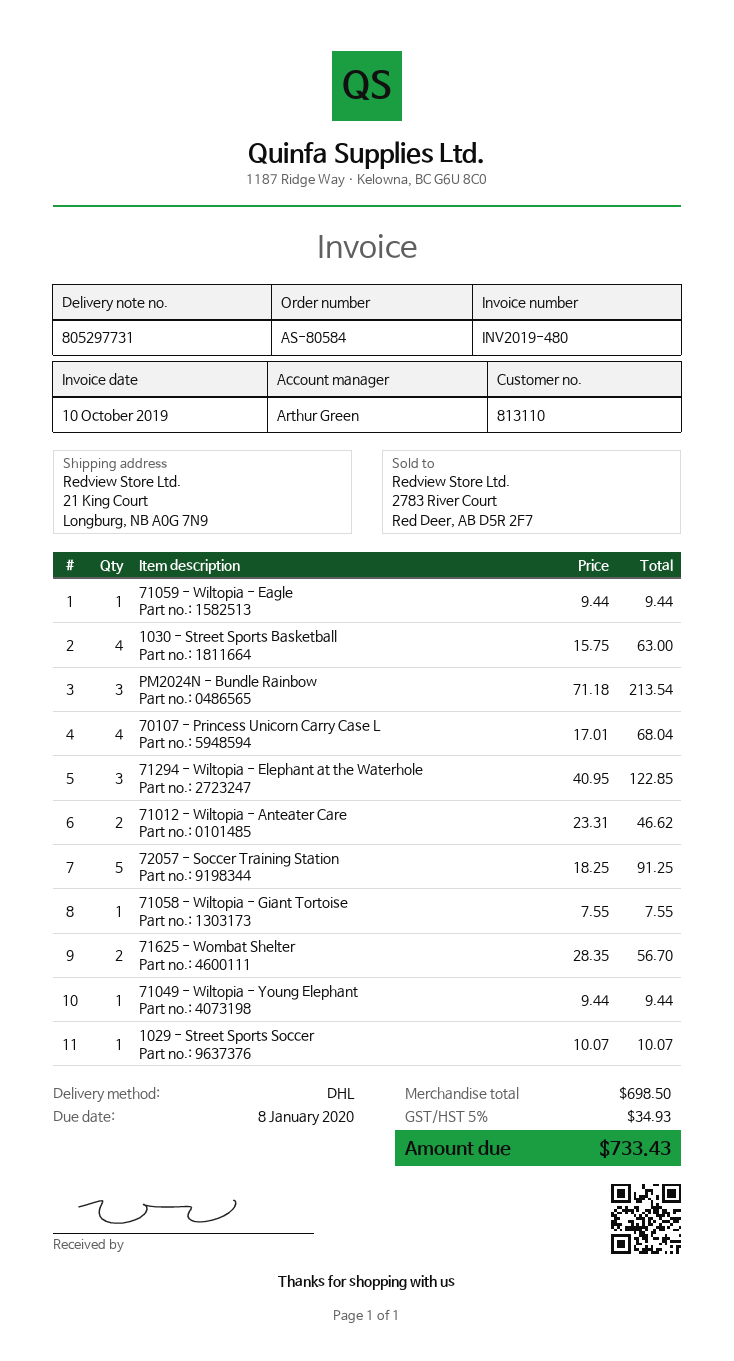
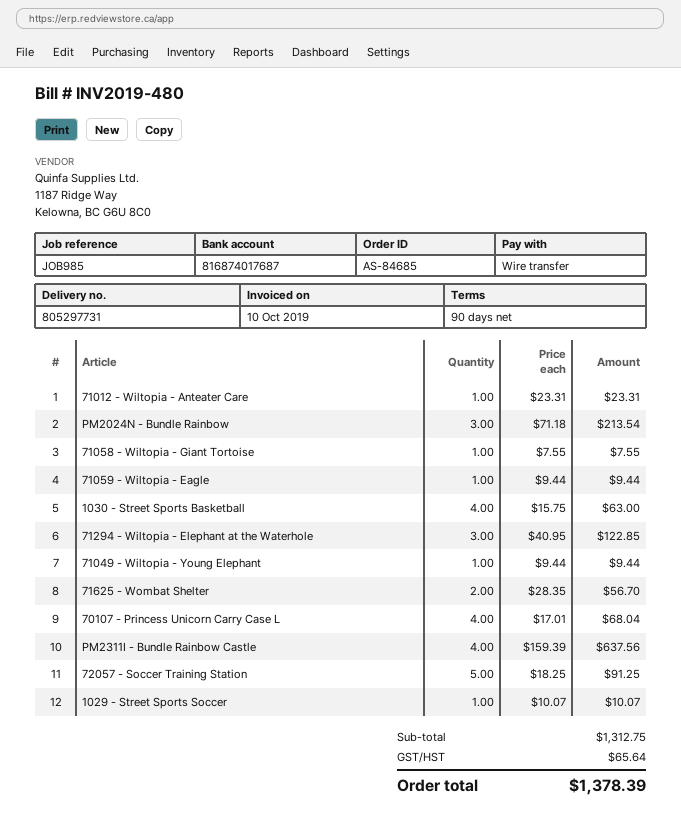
order number: AS-80584 -> AS-84685
71012 - Wiltopia - Anteater Care: 2 x 23.31 = 46.62 -> 1 x 23.31 = 23.31
PM2311I - Bundle Rainbow Castle: none -> 4 x 159.39 = 637.56
subtotal: 698.50 -> 1312.75
tax: 34.93 -> 65.64
total: 733.43 -> 1378.39

